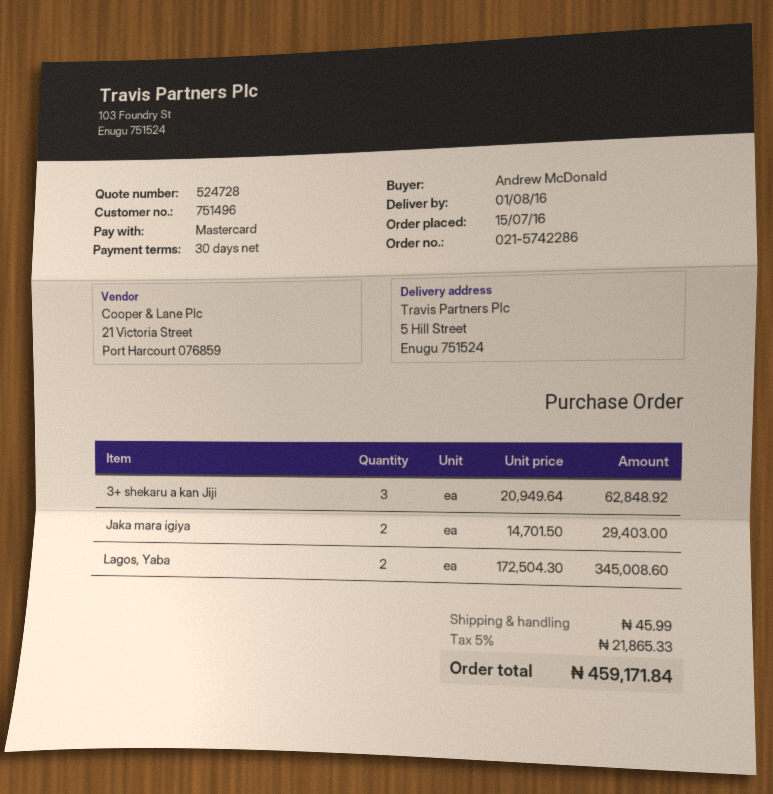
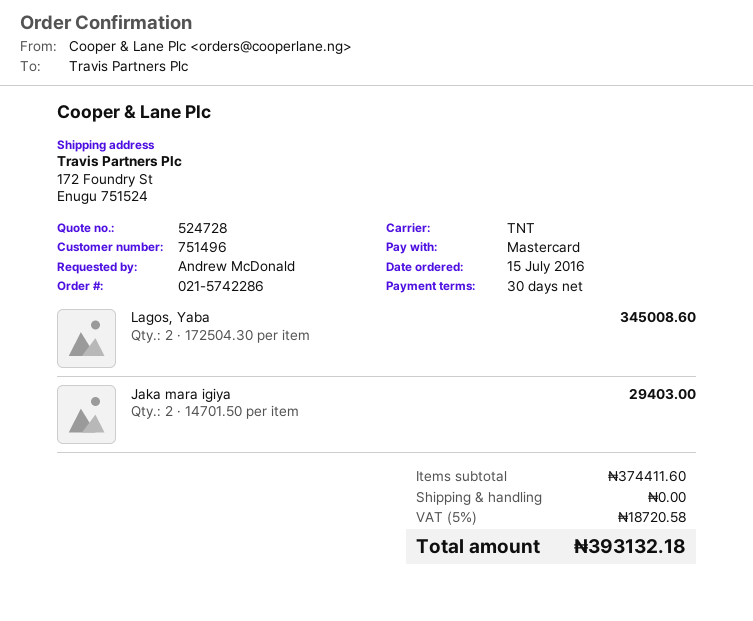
ship to: 5 Hill Street, Enugu 751524 -> 172 Foundry St, Enugu 751524
3+ shekaru a kan Jiji: 3 x 20949.64 = 62848.92 -> none
shipping: 45.99 -> 0.00
tax: 5% = 21865.33 -> 5% = 18720.58
total: 459171.84 -> 393132.18

